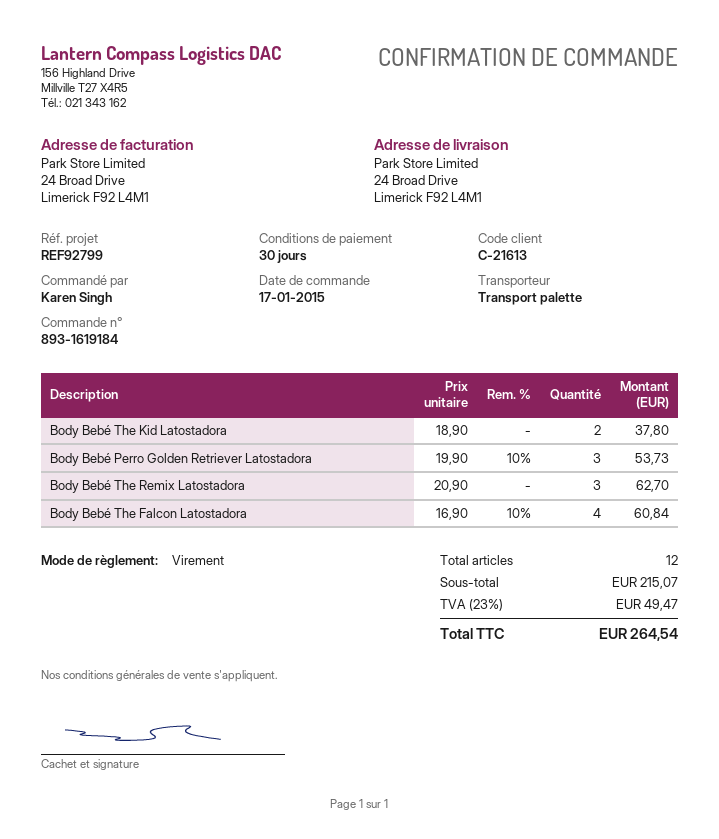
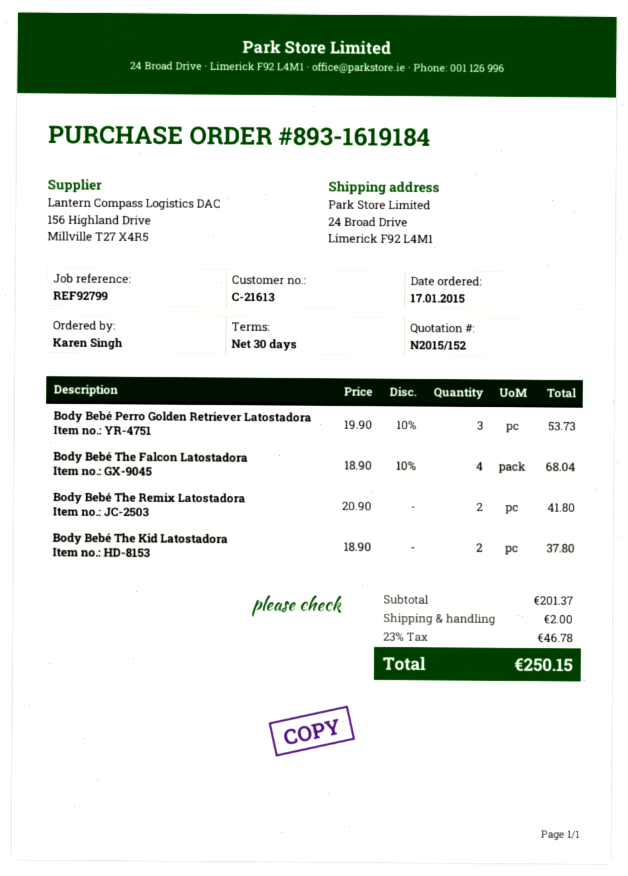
Body Bebé The Remix Latostadora: 3 x 20.90 = 62.70 -> 2 x 20.90 = 41.80
Body Bebé The Falcon Latostadora: 4 x 16.90 - 10% = 60.84 -> 4 x 18.90 - 10% = 68.04
subtotal: 215.07 -> 201.37
shipping: none -> 2.00
tax: 23% = 49.47 -> 23% = 46.78
total: 264.54 -> 250.15

